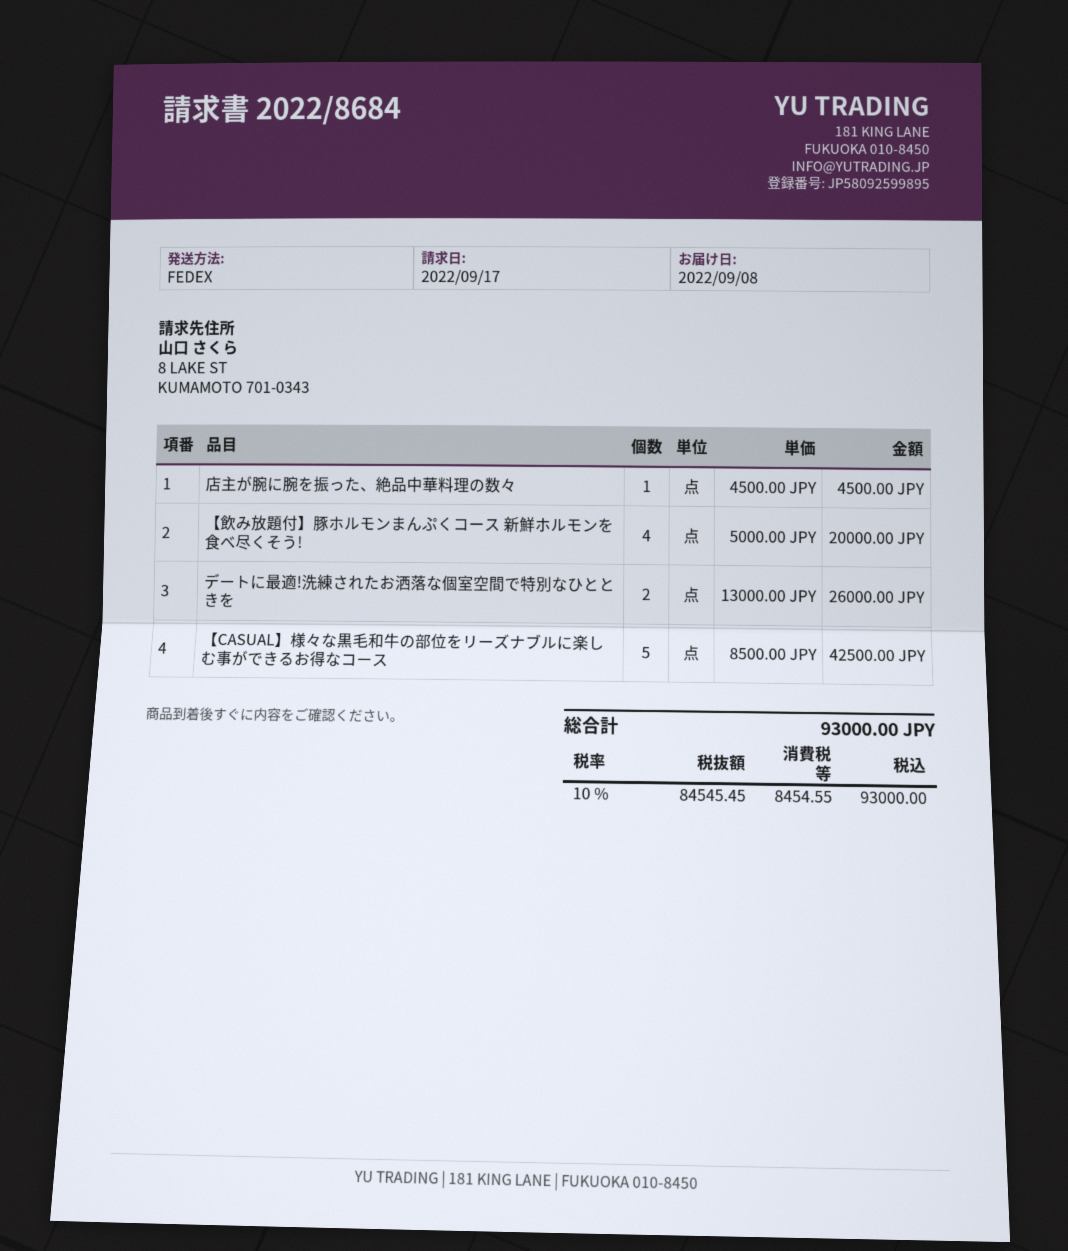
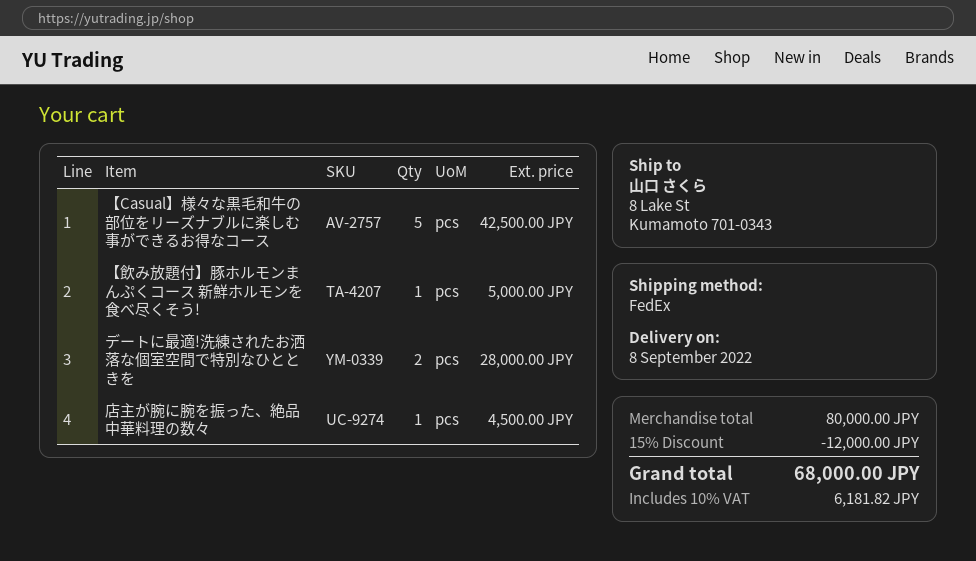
【飲み放題付】豚ホルモンまんぷくコース 新鮮ホルモンを食べ尽くそう!: 4 for 20000.00 -> 1 for 5000.00
デートに最適!洗練されたお洒落な個室空間で特別なひとときを: 2 for 26000.00 -> 2 for 28000.00
discount: none -> 15% = 12000.00
tax: 10% = 8454.55 -> 10% = 6181.82
total: 93000.00 -> 68000.00

